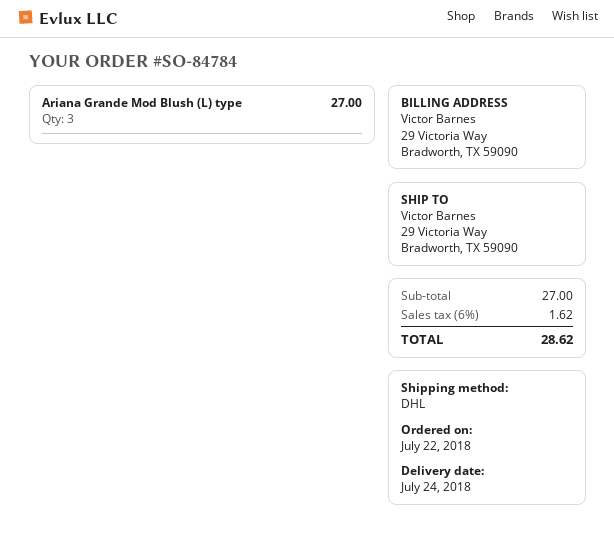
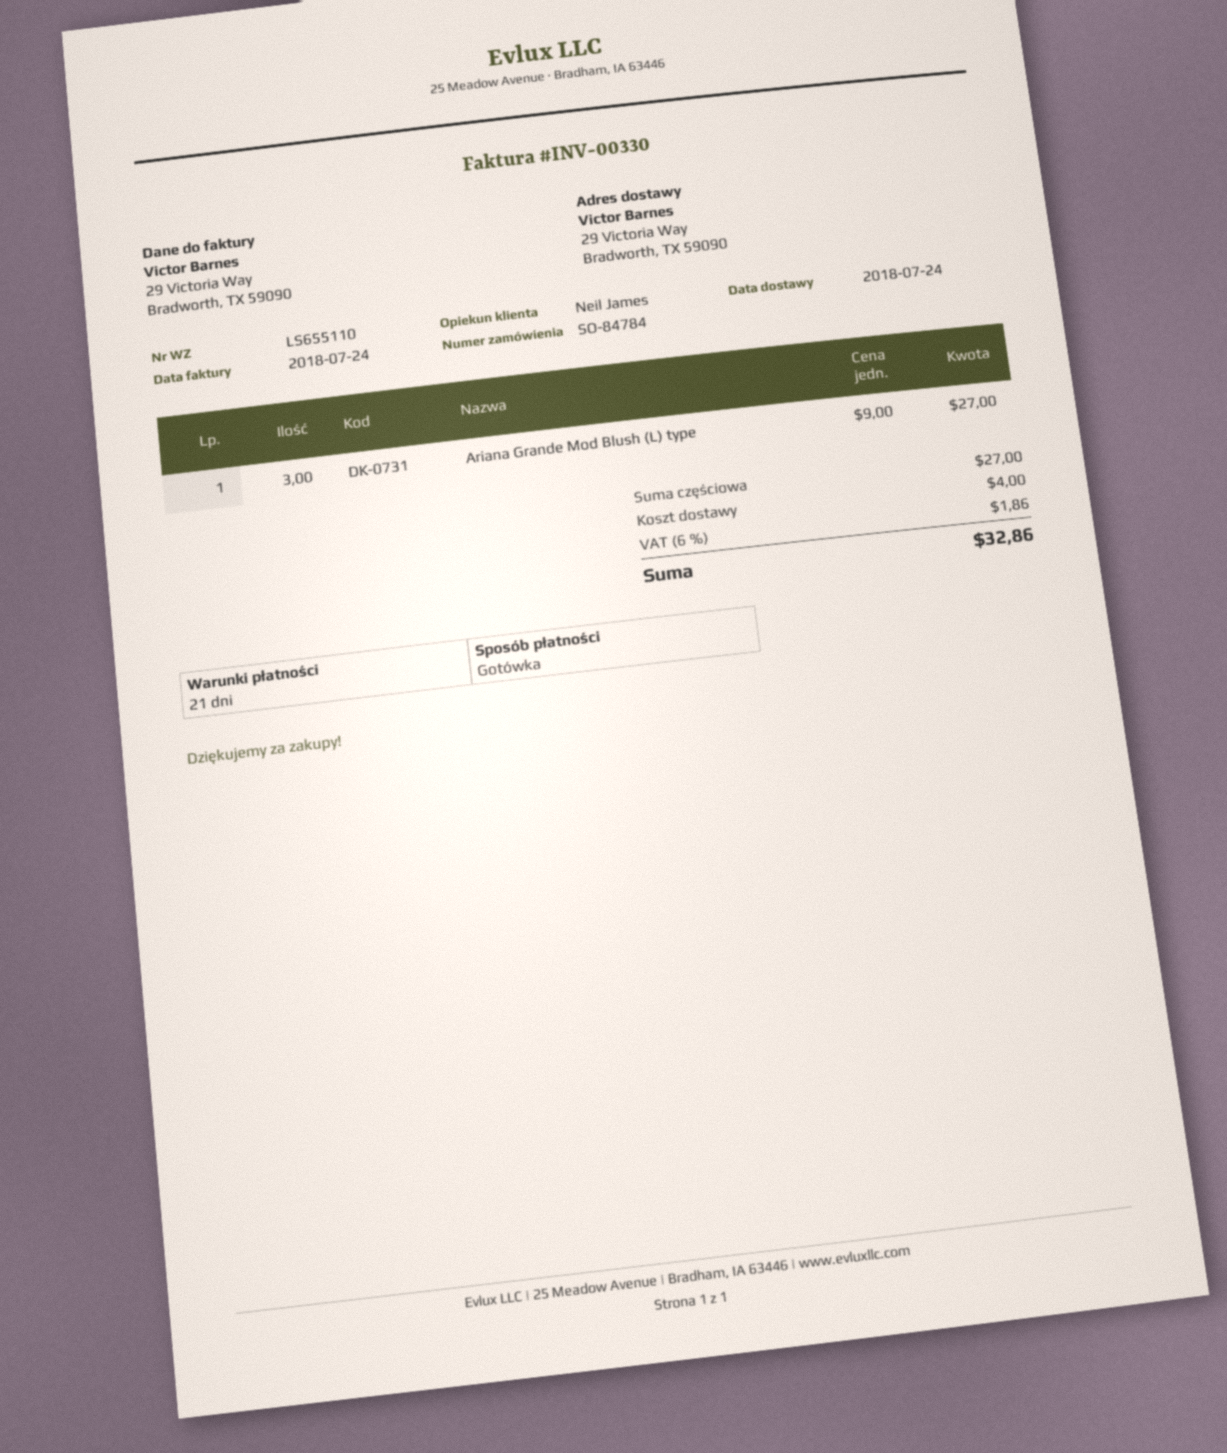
shipping: none -> 4.00
tax: 6% = 1.62 -> 6% = 1.86
total: 28.62 -> 32.86

